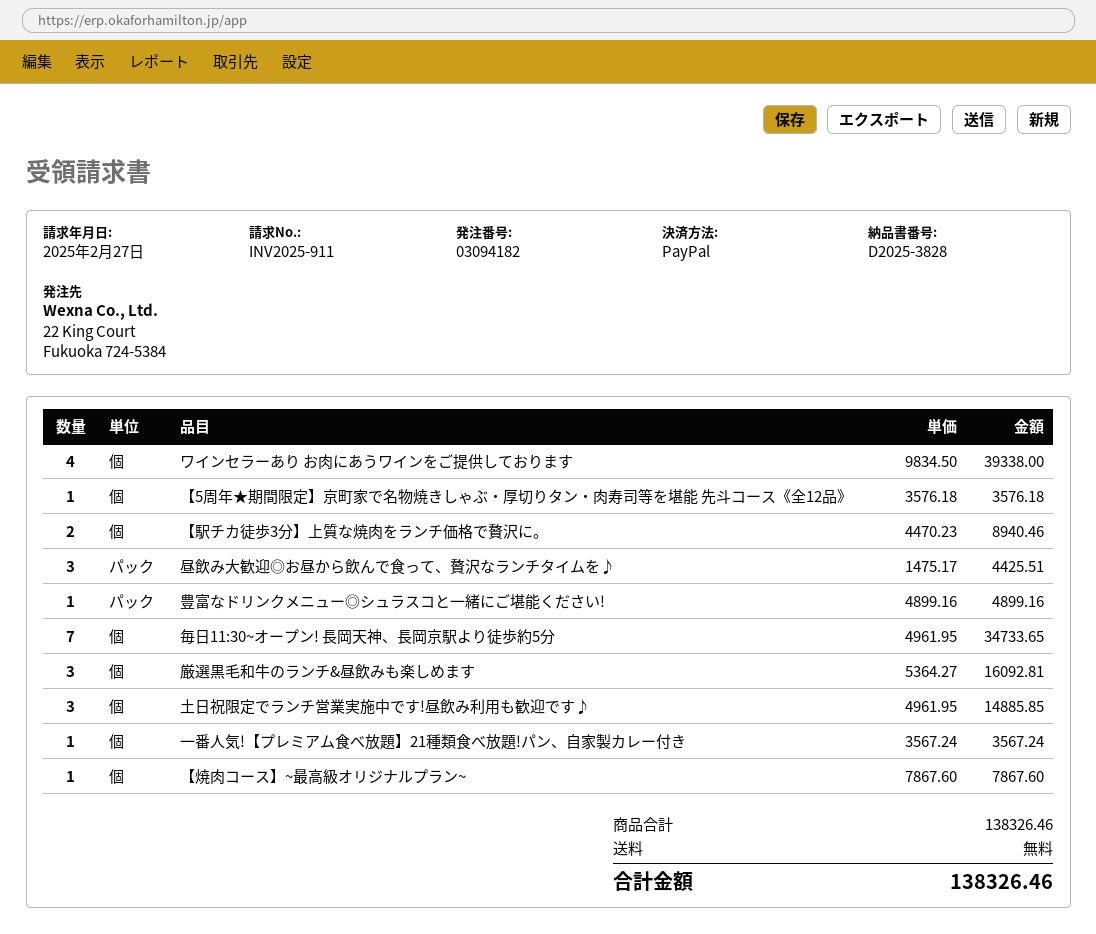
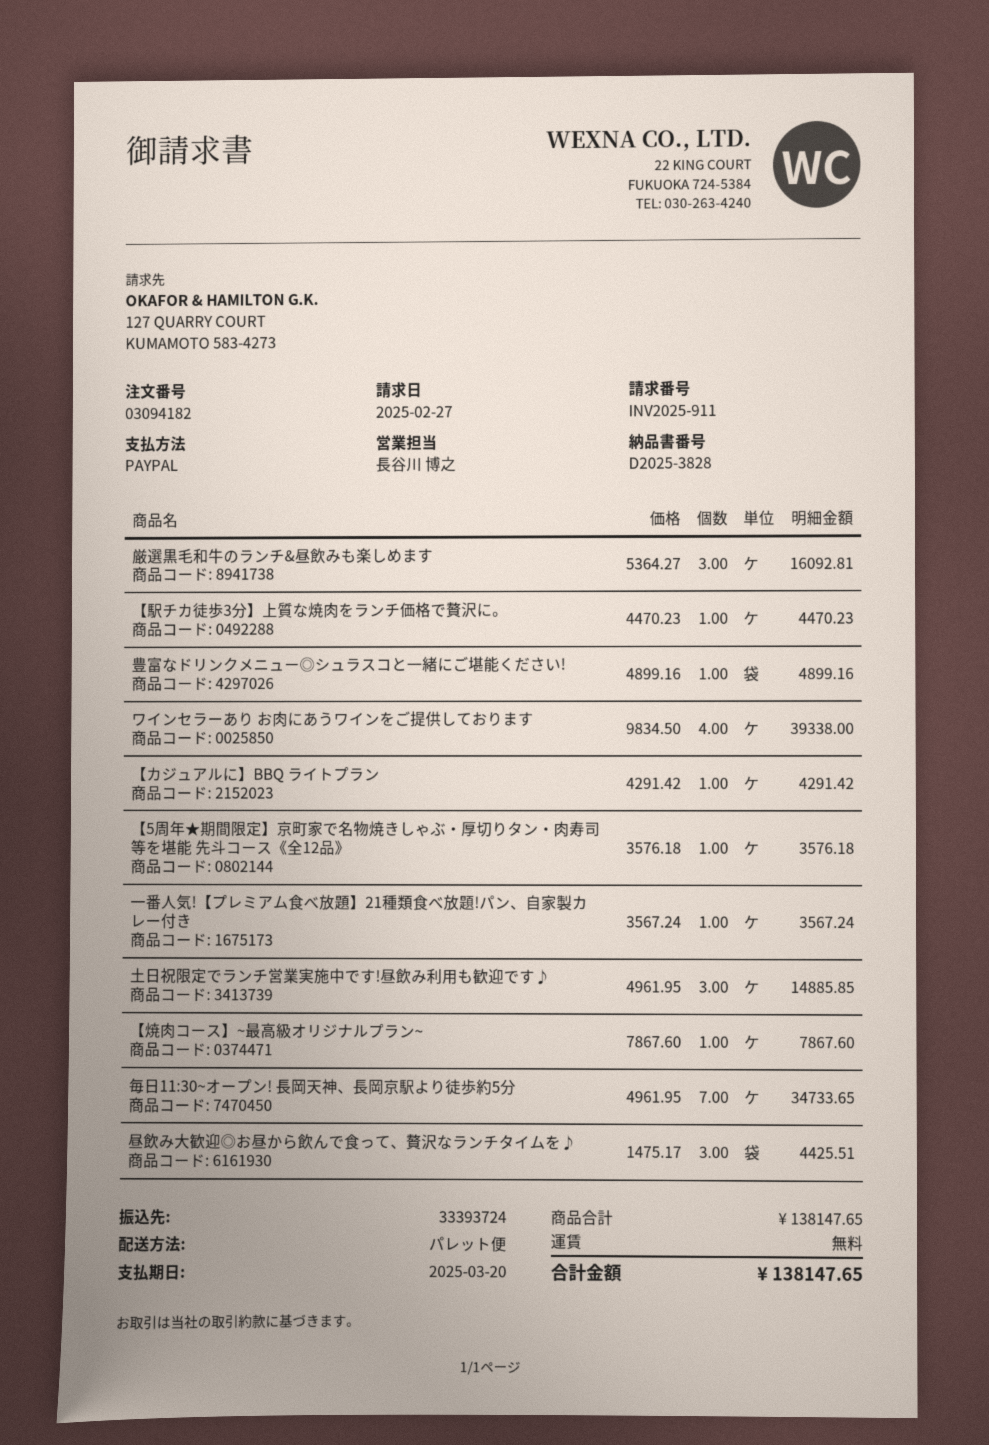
【駅チカ徒歩3分】上質な焼肉をランチ価格で贅沢に。: 2 x 4470.23 = 8940.46 -> 1 x 4470.23 = 4470.23
【カジュアルに】BBQ ライトプラン: none -> 1 x 4291.42 = 4291.42
subtotal: 138326.46 -> 138147.65
total: 138326.46 -> 138147.65

